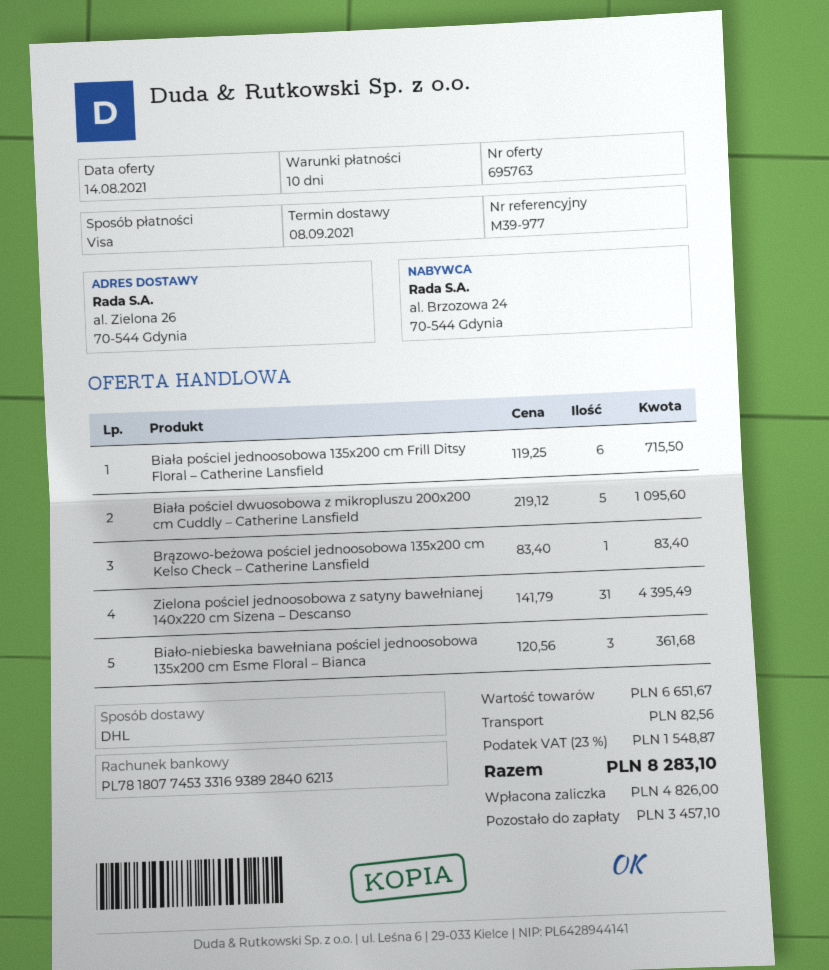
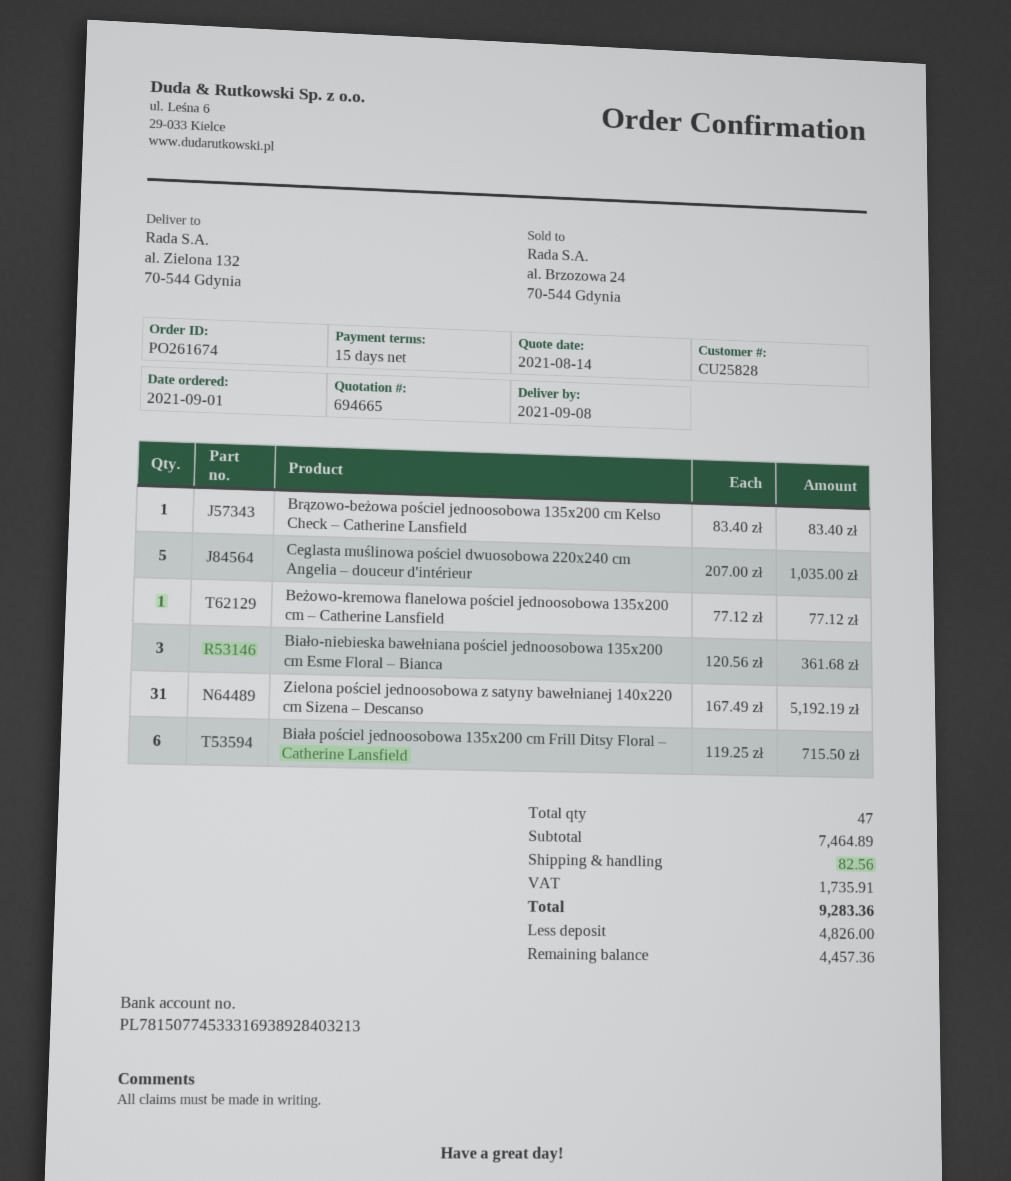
quote number: 695763 -> 694665
payment terms: 10 days -> 15 days
bank account: PL78180774533316938928406213 -> PL78150774533316938928403213
ship to: al. Zielona 26, 70-544 Gdynia -> al. Zielona 132, 70-544 Gdynia
Biała pościel dwuosobowa z mikropluszu 200x200 cm Cuddly – Catherine Lansfield: 5 x 219.12 = 1095.60 -> none
Zielona pościel jednoosobowa z satyny bawełnianej 140x220 cm Sizena – Descanso: 31 x 141.79 = 4395.49 -> 31 x 167.49 = 5192.19
Ceglasta muślinowa pościel dwuosobowa 220x240 cm Angelia – douceur d'intérieur: none -> 5 x 207.00 = 1035.00
Beżowo-kremowa flanelowa pościel jednoosobowa 135x200 cm – Catherine Lansfield: none -> 1 x 77.12 = 77.12
subtotal: 6651.67 -> 7464.89
tax: 1548.87 -> 1735.91
total: 8283.10 -> 9283.36
balance: 3457.10 -> 4457.36

